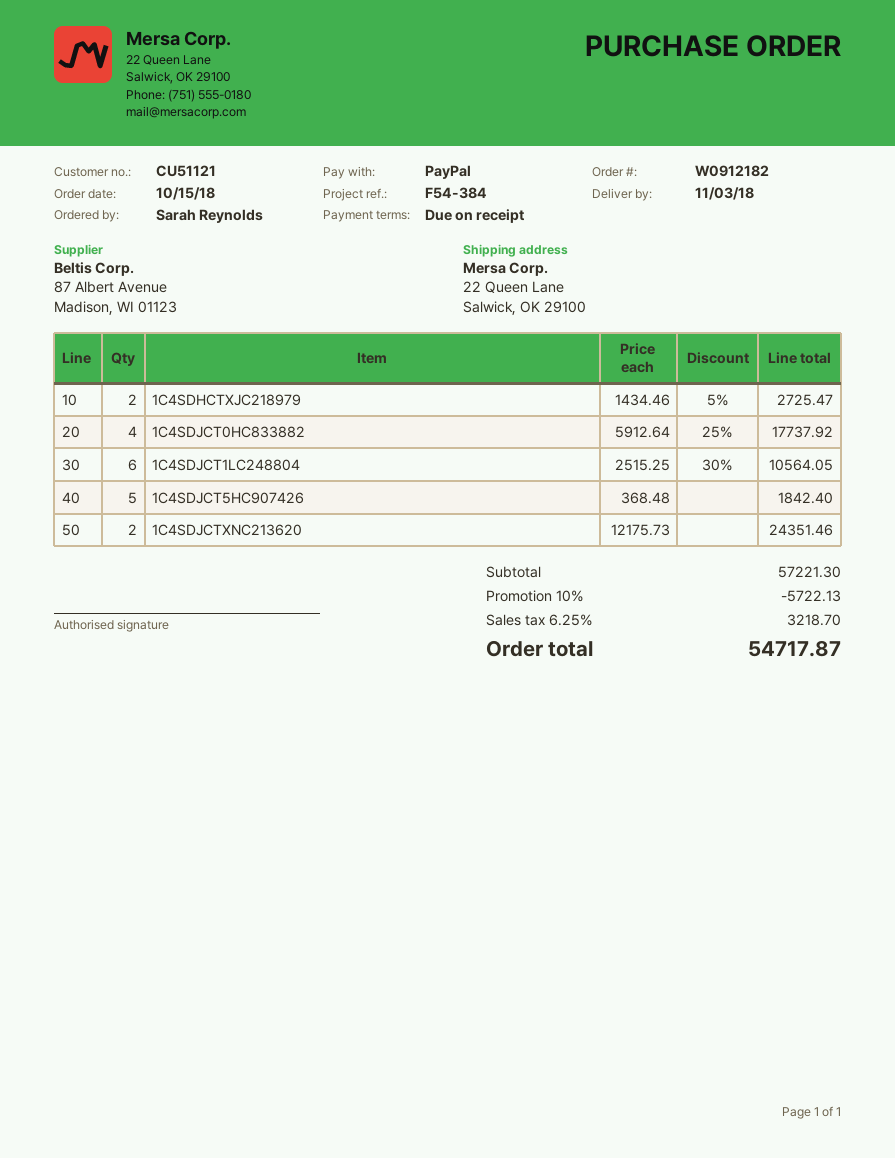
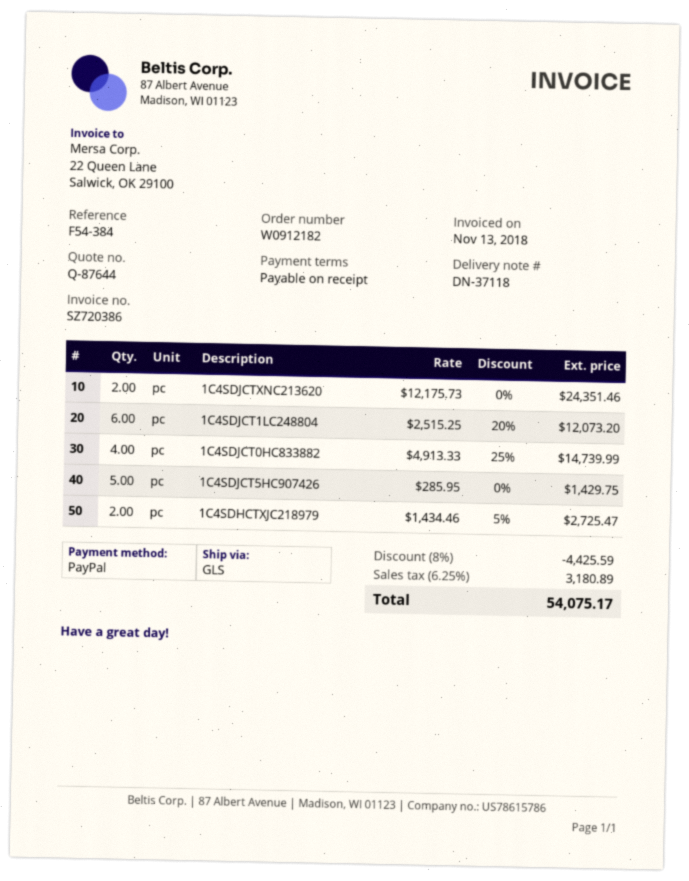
1C4SDJCT0HC833882: 4 x 5912.64 - 25% = 17737.92 -> 4 x 4913.33 - 25% = 14739.99
1C4SDJCT1LC248804: 6 x 2515.25 - 30% = 10564.05 -> 6 x 2515.25 - 20% = 12073.20
1C4SDJCT5HC907426: 5 x 368.48 = 1842.40 -> 5 x 285.95 = 1429.75
discount: 10% = 5722.13 -> 8% = 4425.59
tax: 6.25% = 3218.70 -> 6.25% = 3180.89
total: 54717.87 -> 54075.17

